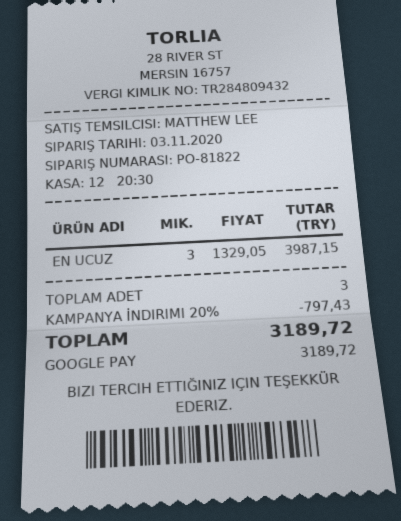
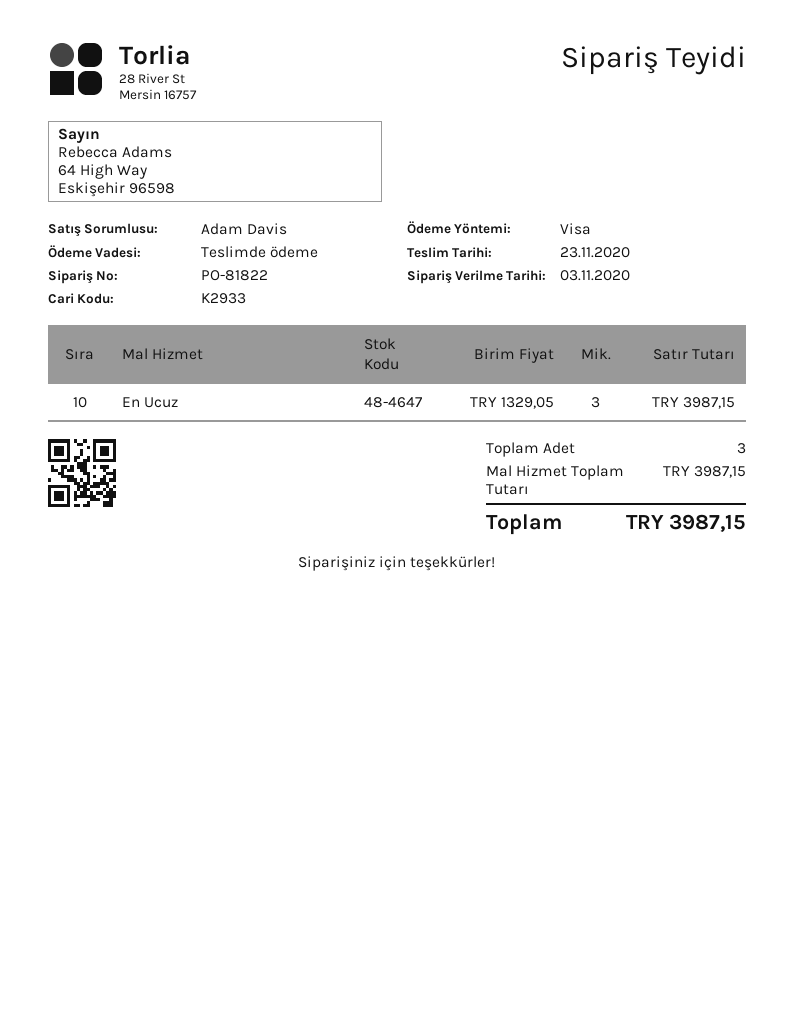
sales rep: MATTHEW LEE -> Adam Davis
payment method: Google Pay -> Visa
discount: 20% = 797.43 -> none
total: 3189.72 -> 3987.15

